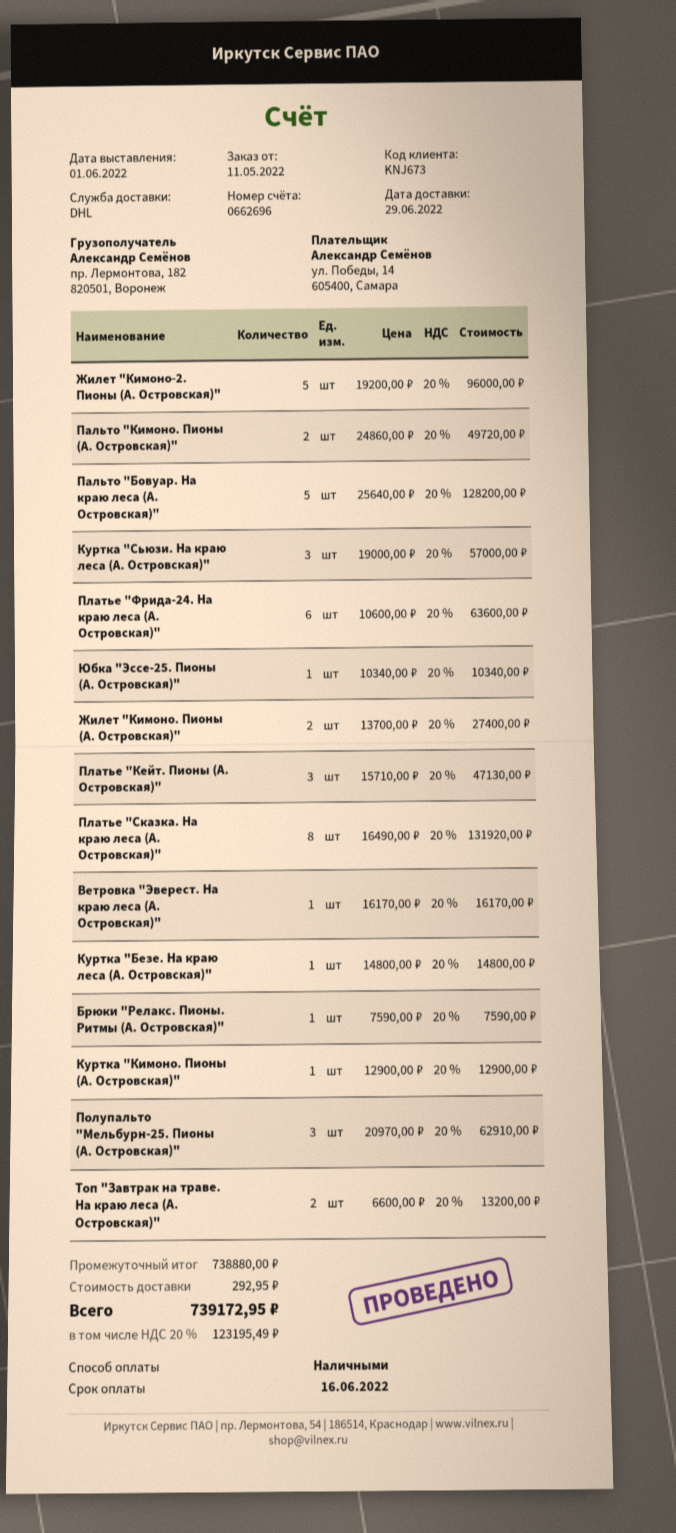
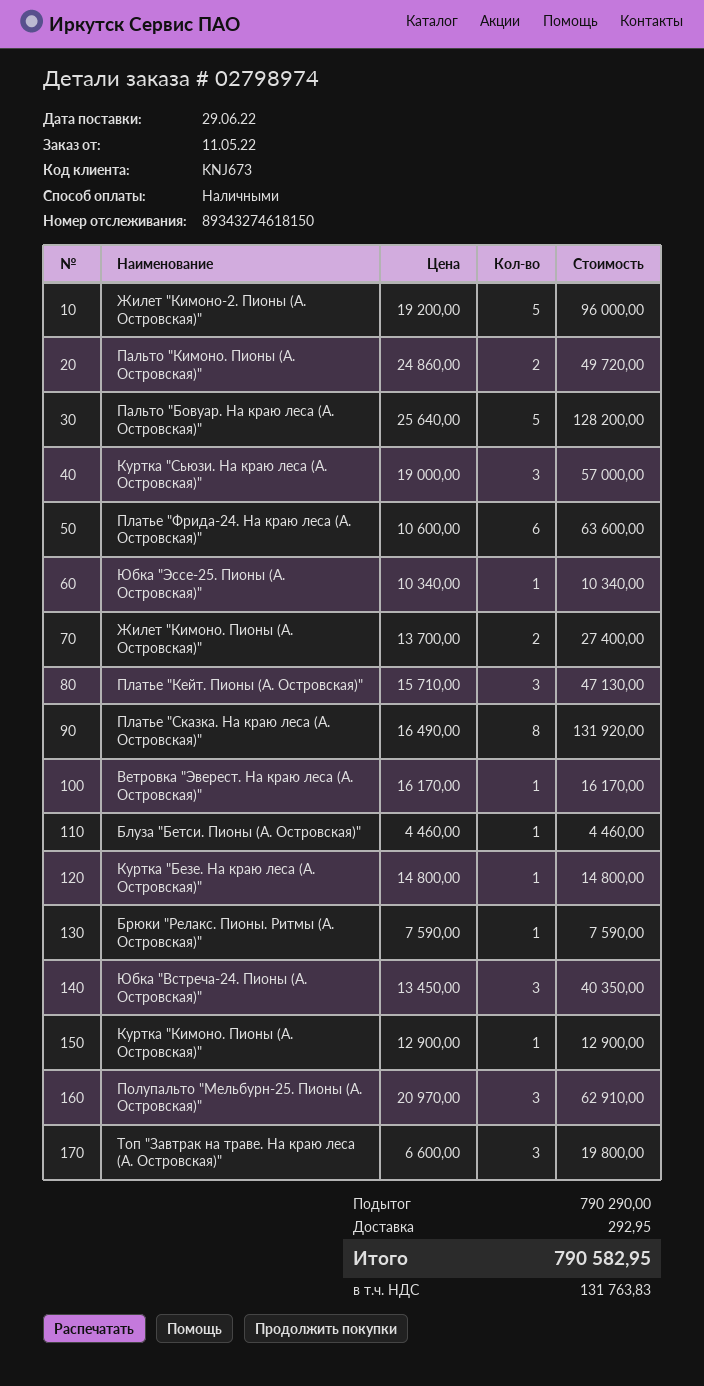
Топ "Завтрак на траве. На краю леса (А. Островская)": 2 x 6600.00 = 13200.00 -> 3 x 6600.00 = 19800.00
Блуза "Бетси. Пионы (А. Островская)": none -> 1 x 4460.00 = 4460.00
Юбка "Встреча-24. Пионы (А. Островская)": none -> 3 x 13450.00 = 40350.00
subtotal: 738880.00 -> 790290.00
tax: 123195.49 -> 131763.83
total: 739172.95 -> 790582.95

